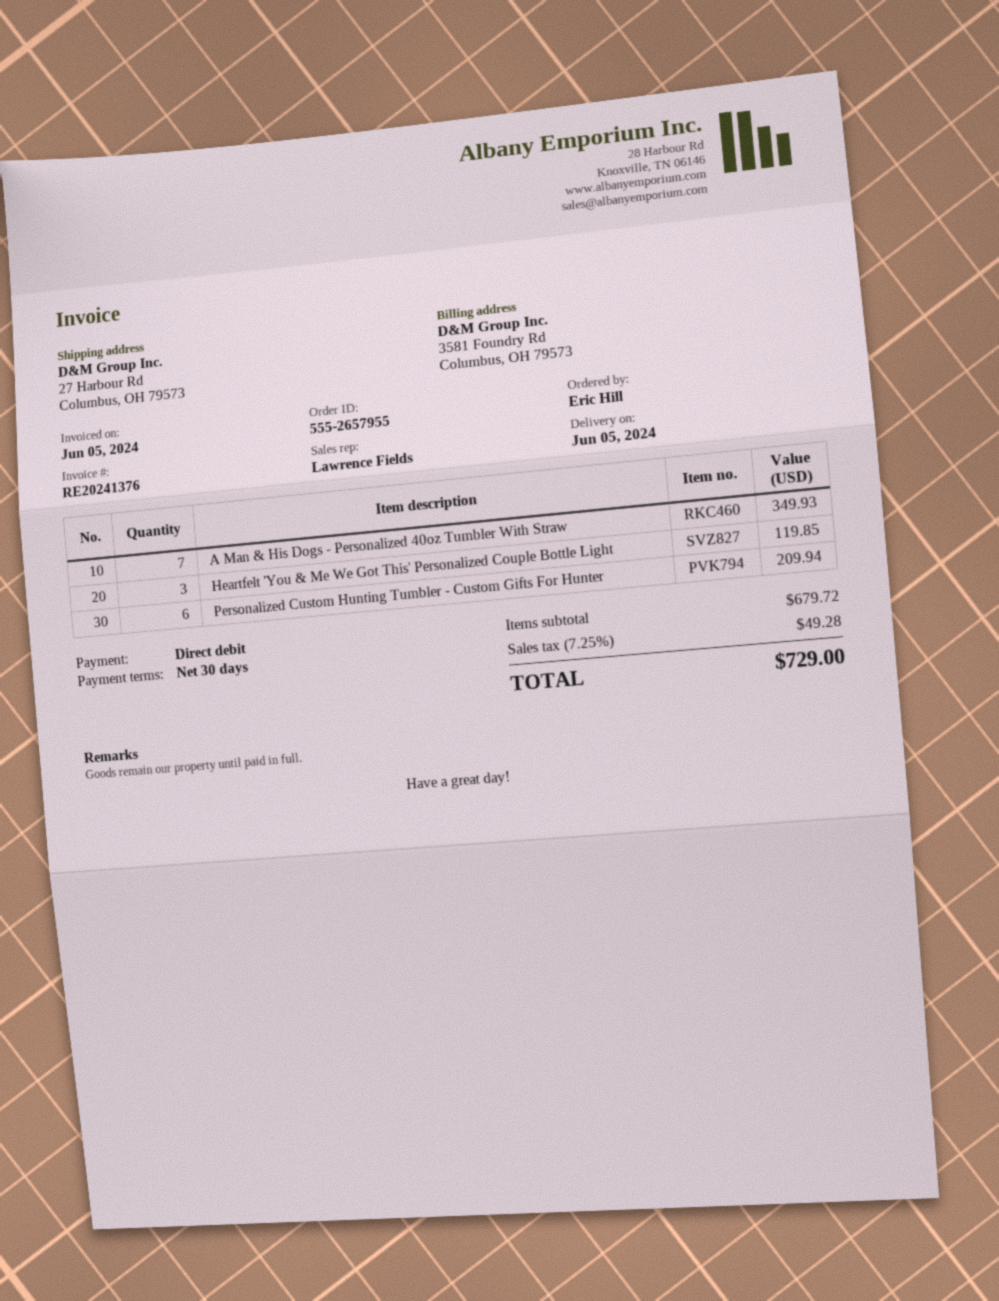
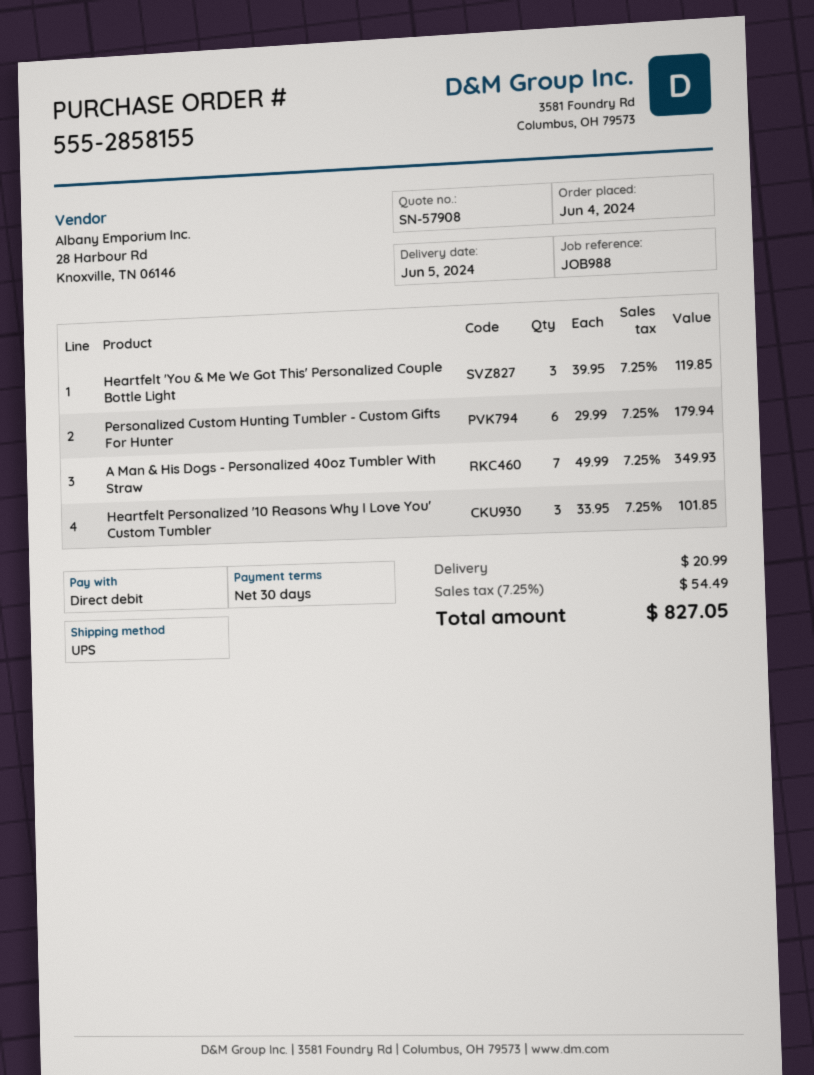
order number: 555-2657955 -> 555-2858155
Personalized Custom Hunting Tumbler - Custom Gifts For Hunter: 6 for 209.94 -> 6 for 179.94
Heartfelt Personalized '10 Reasons Why I Love You' Custom Tumbler: none -> 3 for 101.85
shipping: none -> 20.99
tax: 7.25% = 49.28 -> 7.25% = 54.49
total: 729.00 -> 827.05

